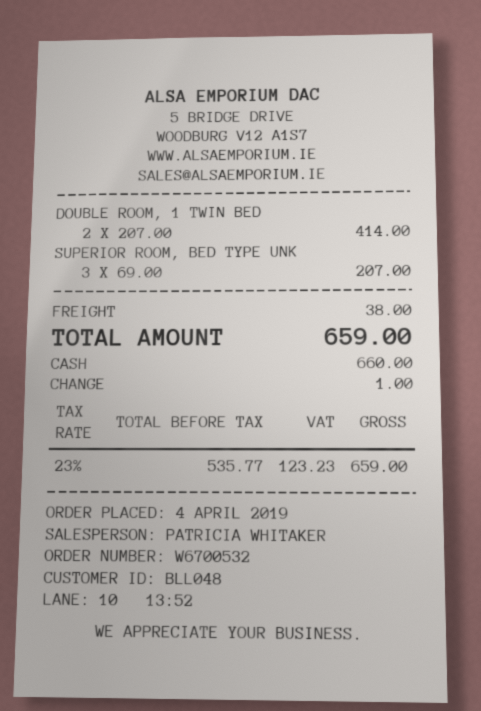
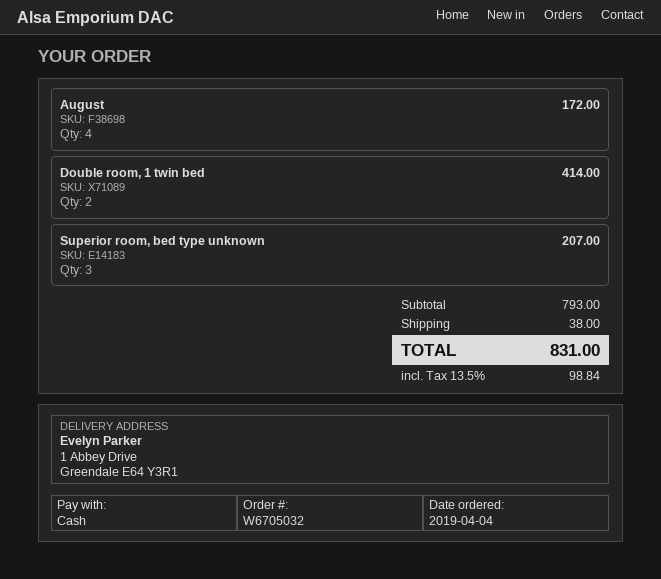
order number: W6700532 -> W6705032
August: none -> 4 for 172.00
tax: 23% = 123.23 -> 13.5% = 98.84
total: 659.00 -> 831.00

